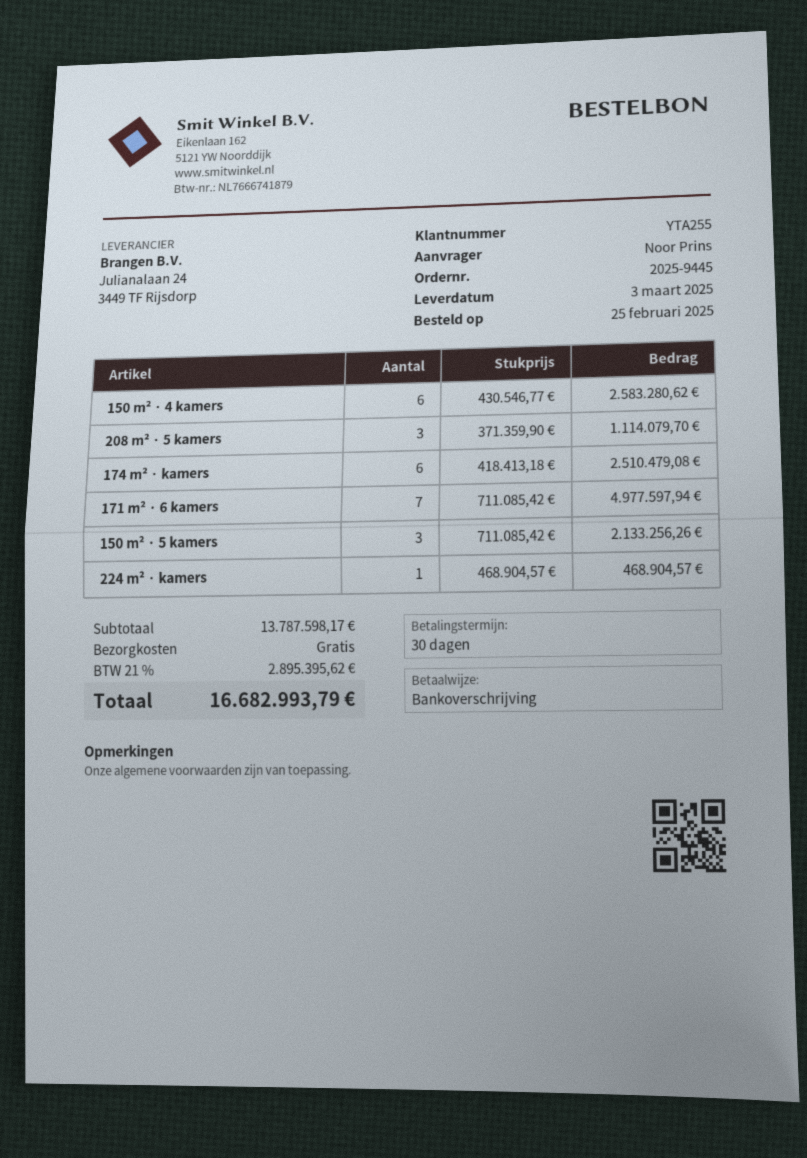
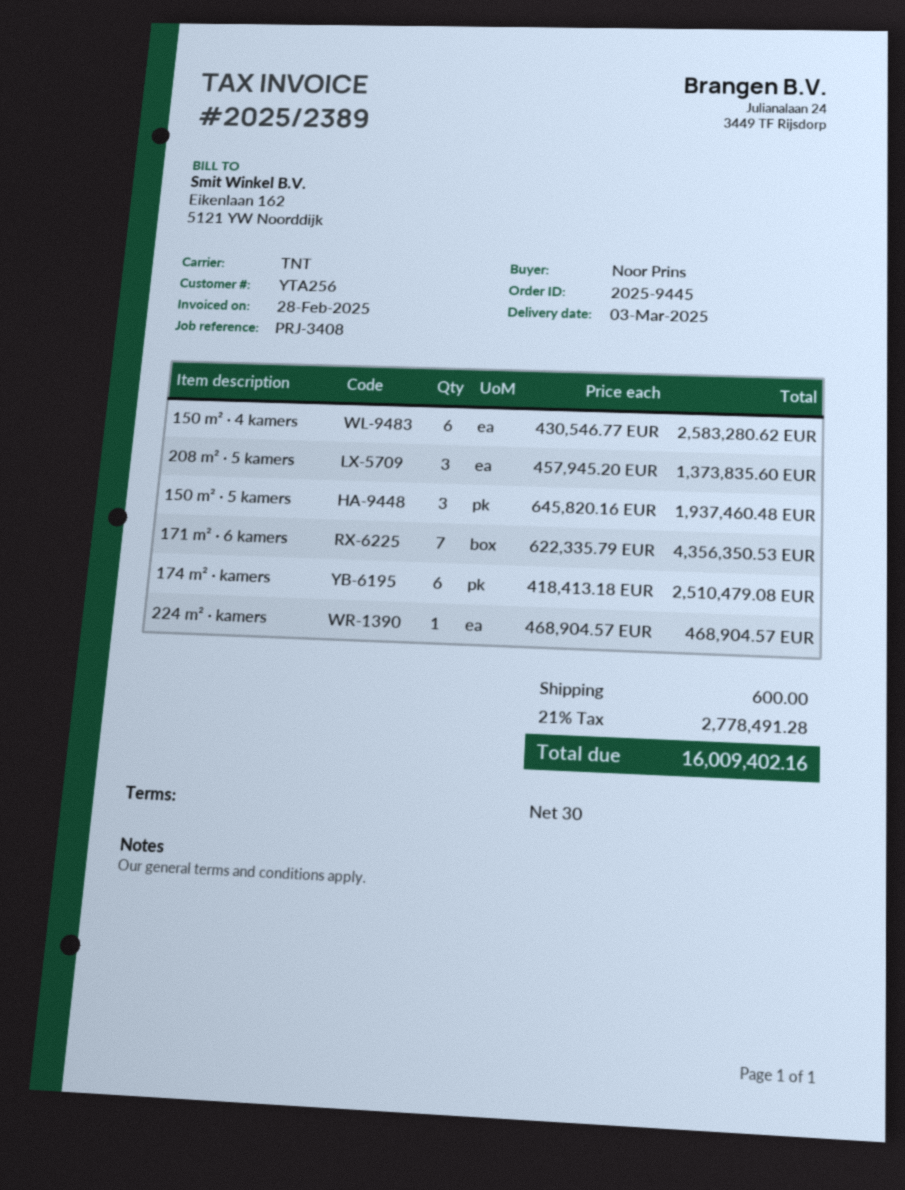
customer number: YTA255 -> YTA256
208 m² · 5 kamers: 3 x 371359.90 = 1114079.70 -> 3 x 457945.20 = 1373835.60
171 m² · 6 kamers: 7 x 711085.42 = 4977597.94 -> 7 x 622335.79 = 4356350.53
150 m² · 5 kamers: 3 x 711085.42 = 2133256.26 -> 3 x 645820.16 = 1937460.48
shipping: 0.00 -> 600.00
tax: 21% = 2895395.62 -> 21% = 2778491.28
total: 16682993.79 -> 16009402.16

